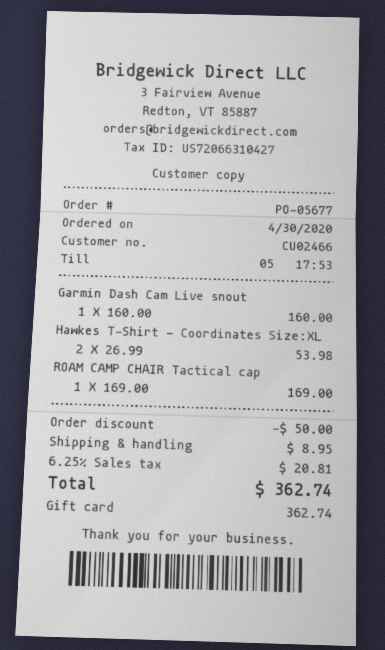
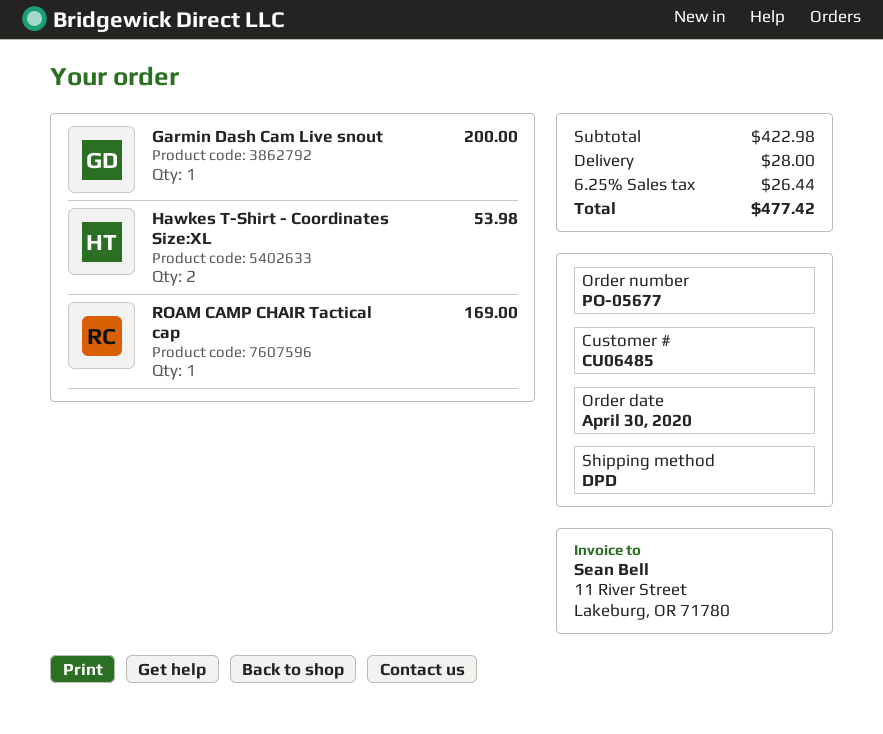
customer number: CU02466 -> CU06485
Garmin Dash Cam Live snout: 1 for 160.00 -> 1 for 200.00
discount: 50.00 -> none
shipping: 8.95 -> 28.00
tax: 6.25% = 20.81 -> 6.25% = 26.44
total: 362.74 -> 477.42

